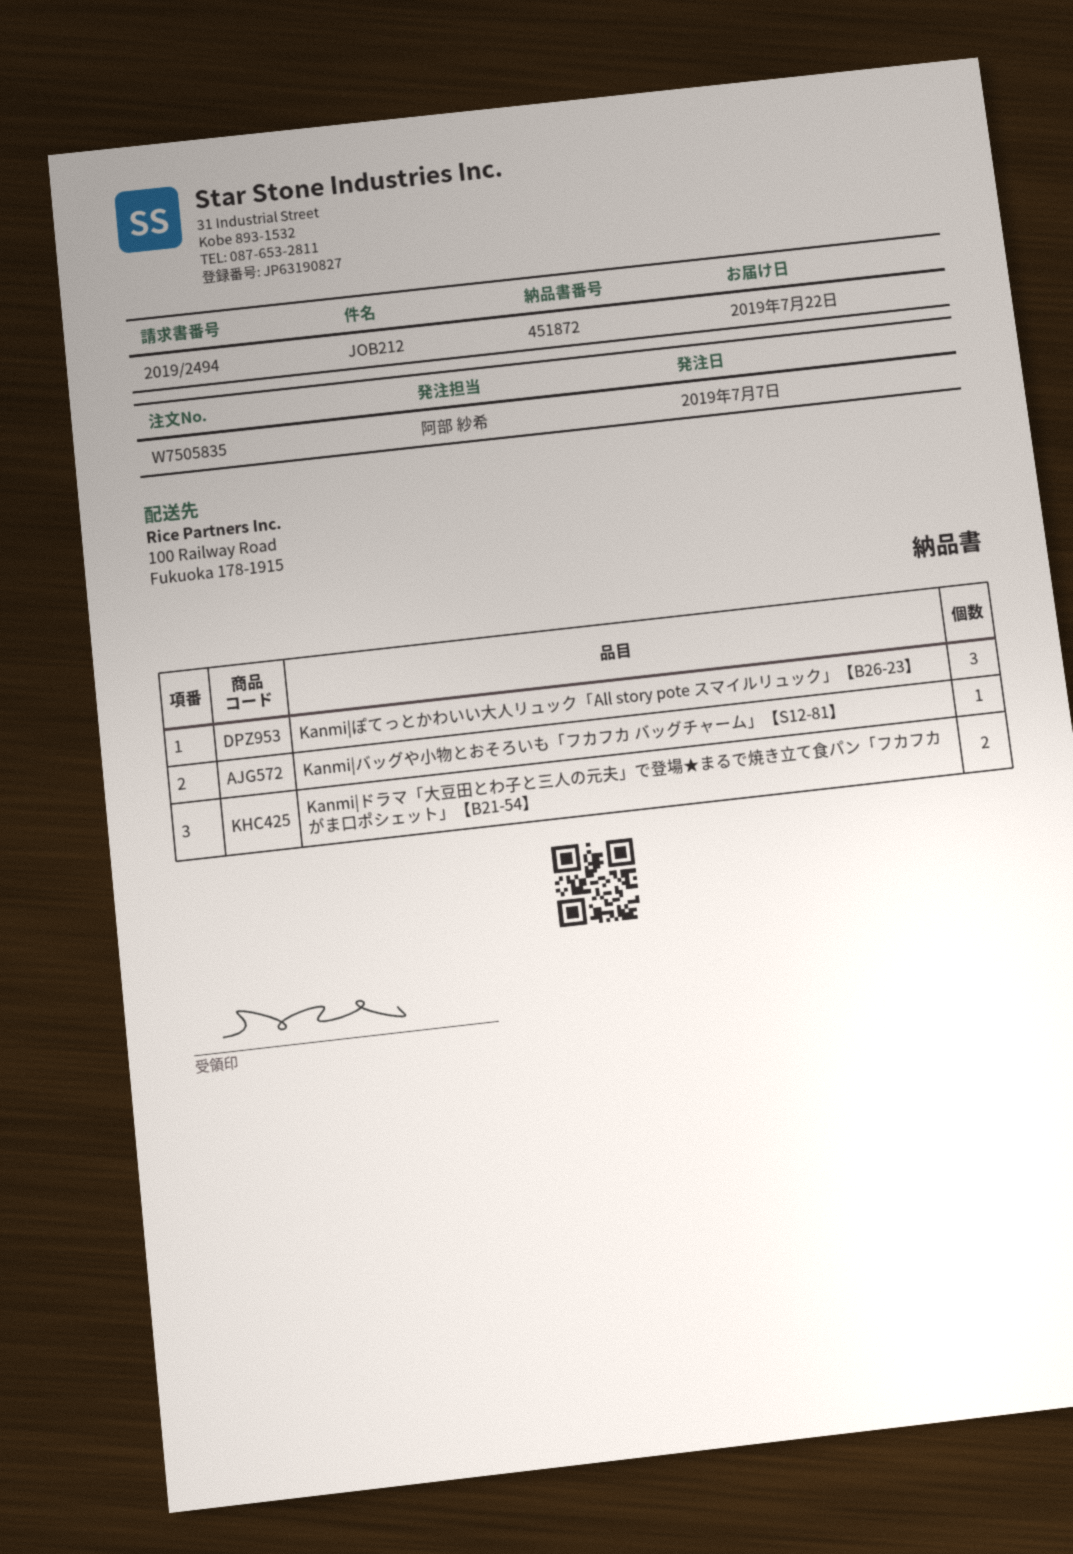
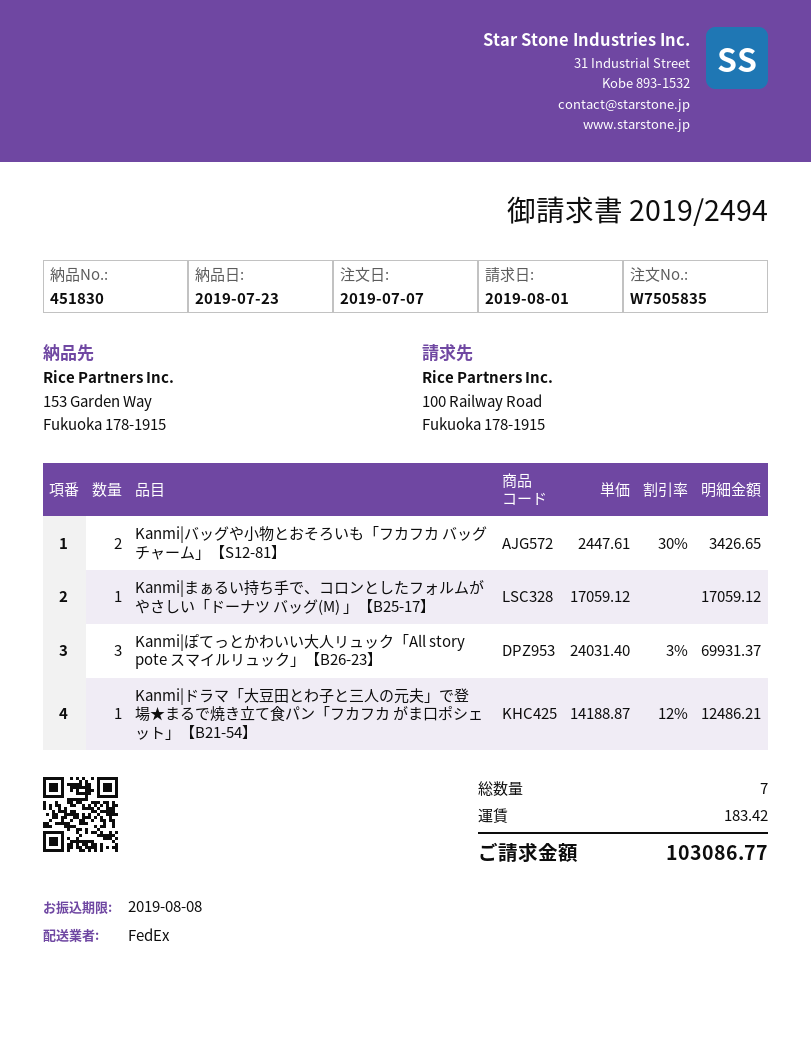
delivery note number: 451872 -> 451830
delivery date: 2019-07-22 -> 2019-07-23
ship to: 100 Railway Road, Fukuoka 178-1915 -> 153 Garden Way, Fukuoka 178-1915
Kanmi|バッグや小物とおそろいも「フカフカ バッグチャーム」【S12-81】: 1 -> 2
Kanmi|ドラマ「大豆田とわ子と三人の元夫」で登場★まるで焼き立て食パン「フカフカ がま口ポシェット」【B21-54】: 2 -> 1
Kanmi|まぁるい持ち手で、コロンとしたフォルムがやさしい「ドーナツ バッグ(M) 」【B25-17】: none -> 1

